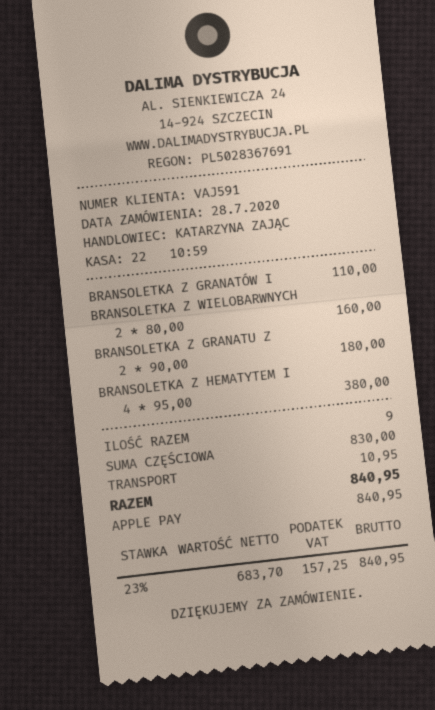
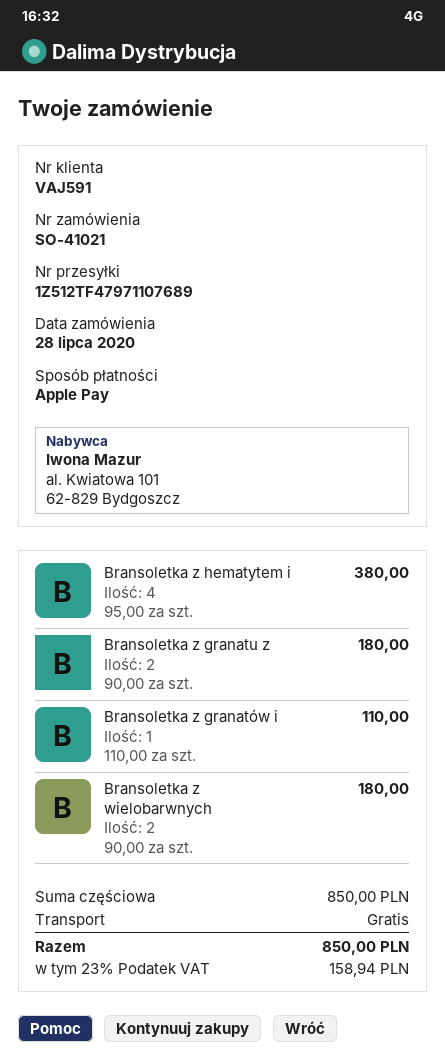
BRANSOLETKA Z WIELOBARWNYCH: 2 x 80.00 = 160.00 -> 2 x 90.00 = 180.00
subtotal: 830.00 -> 850.00
shipping: 10.95 -> 0.00
tax: 23% = 157.25 -> 23% = 158.94
total: 840.95 -> 850.00

